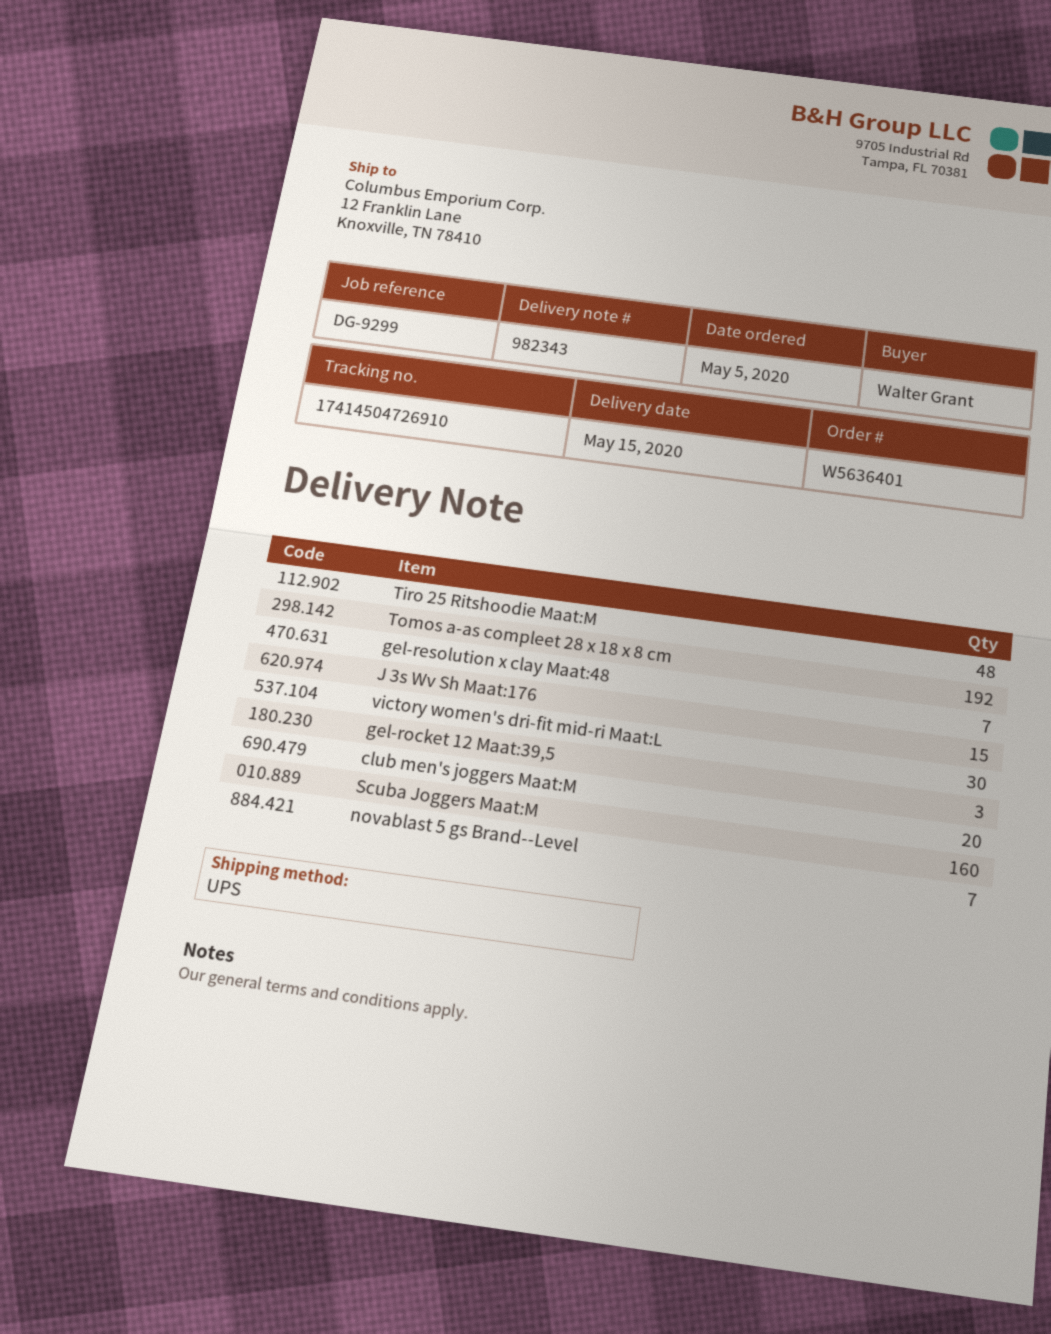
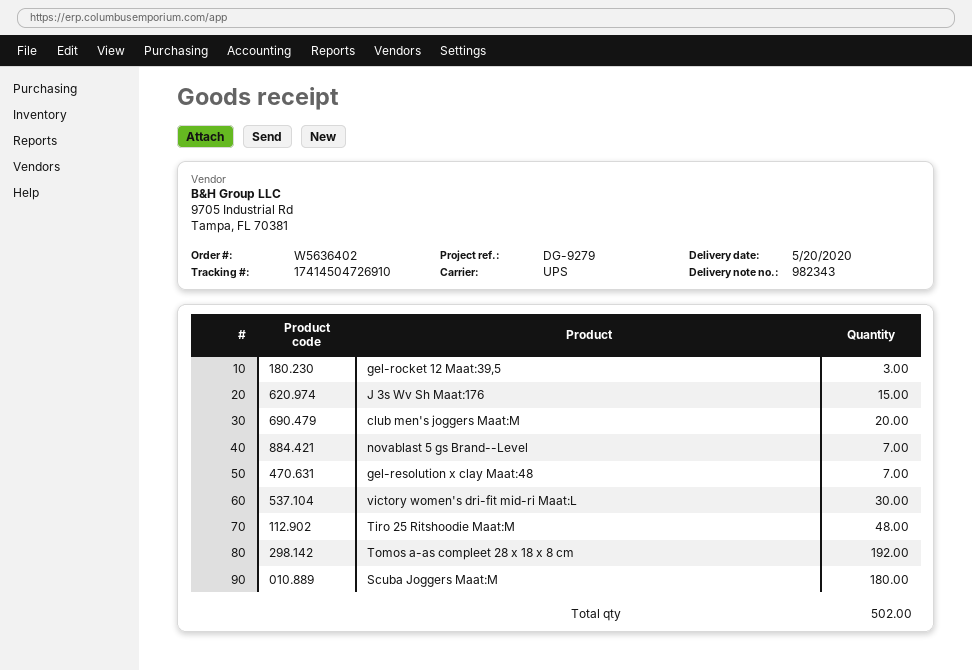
order number: W5636401 -> W5636402
delivery date: 2020-05-15 -> 2020-05-20
reference: DG-9299 -> DG-9279
Scuba Joggers Maat:M: 160 -> 180

